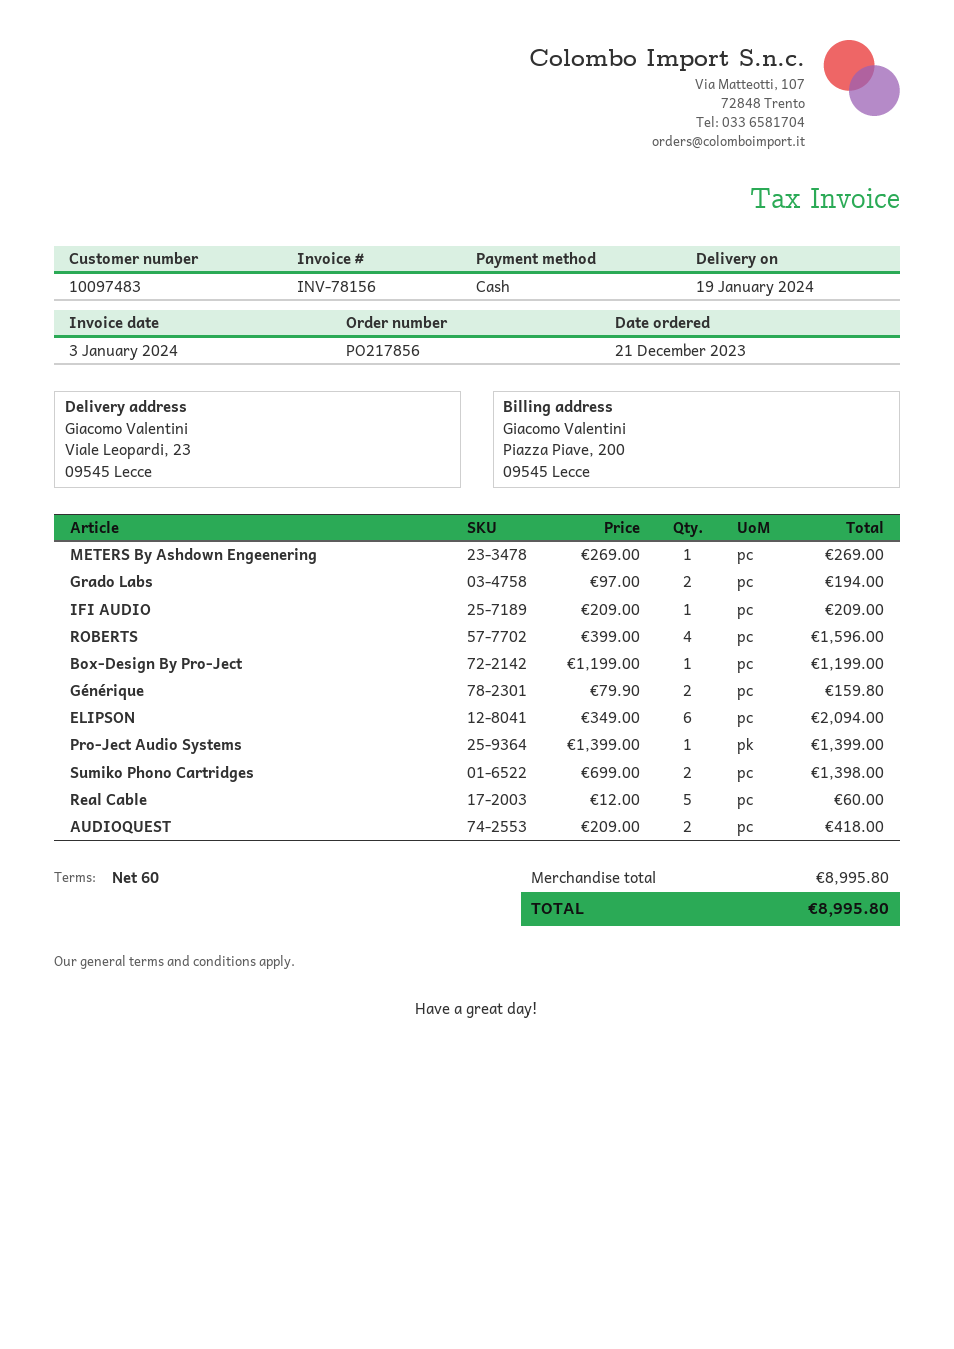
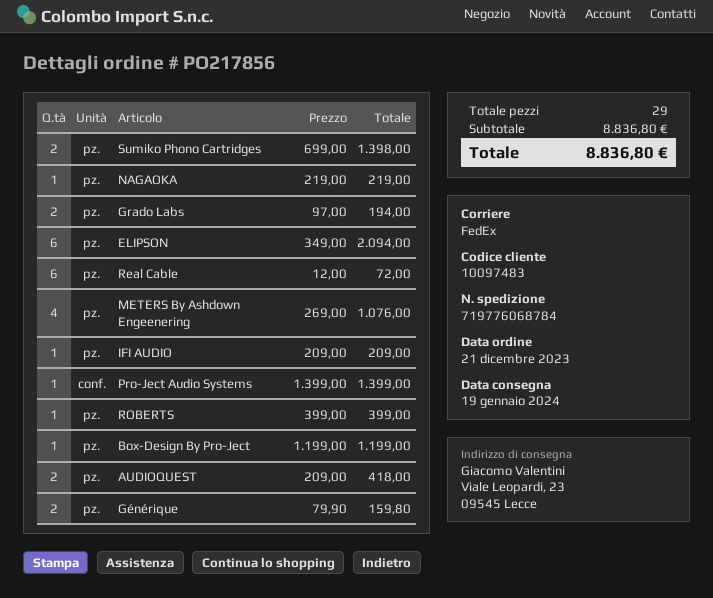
METERS By Ashdown Engeenering: 1 x 269.00 = 269.00 -> 4 x 269.00 = 1076.00
ROBERTS: 4 x 399.00 = 1596.00 -> 1 x 399.00 = 399.00
Real Cable: 5 x 12.00 = 60.00 -> 6 x 12.00 = 72.00
NAGAOKA: none -> 1 x 219.00 = 219.00
subtotal: 8995.80 -> 8836.80
total: 8995.80 -> 8836.80

